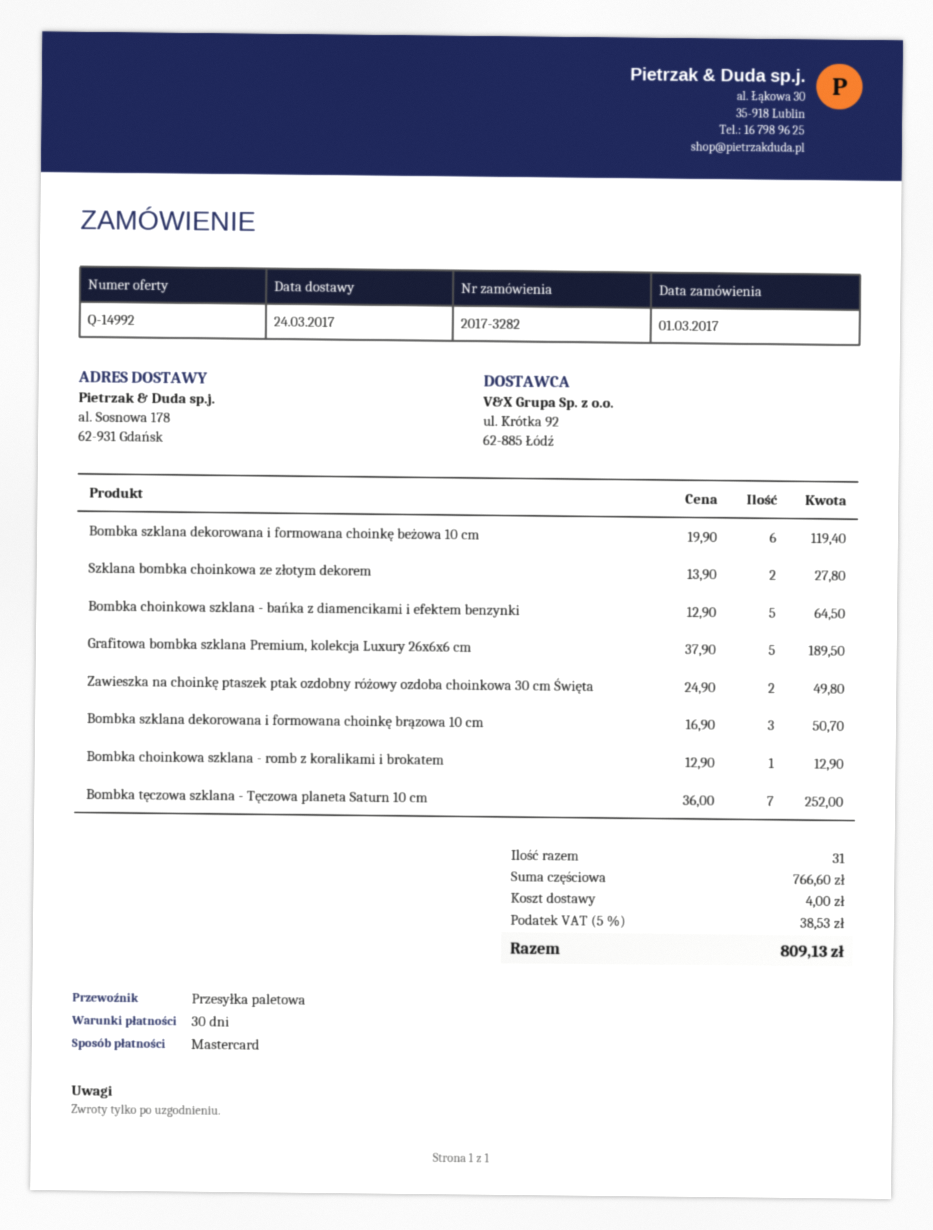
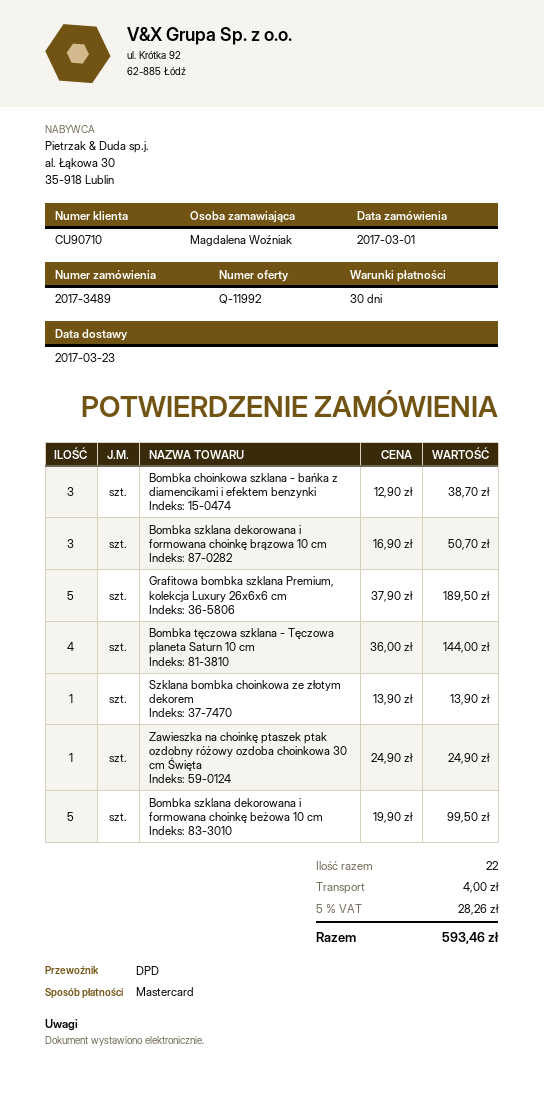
quote number: Q-14992 -> Q-11992
order number: 2017-3282 -> 2017-3489
delivery date: 2017-03-24 -> 2017-03-23
shipping method: pallet freight -> DPD
Bombka szklana dekorowana i formowana choinkę beżowa 10 cm: 6 x 19.90 = 119.40 -> 5 x 19.90 = 99.50
Szklana bombka choinkowa ze złotym dekorem: 2 x 13.90 = 27.80 -> 1 x 13.90 = 13.90
Bombka choinkowa szklana - bańka z diamencikami i efektem benzynki: 5 x 12.90 = 64.50 -> 3 x 12.90 = 38.70
Zawieszka na choinkę ptaszek ptak ozdobny różowy ozdoba choinkowa 30 cm Święta: 2 x 24.90 = 49.80 -> 1 x 24.90 = 24.90
Bombka choinkowa szklana - romb z koralikami i brokatem: 1 x 12.90 = 12.90 -> none
Bombka tęczowa szklana - Tęczowa planeta Saturn 10 cm: 7 x 36.00 = 252.00 -> 4 x 36.00 = 144.00
total quantity: 31 -> 22
tax: 5% = 38.53 -> 5% = 28.26
total: 809.13 -> 593.46

